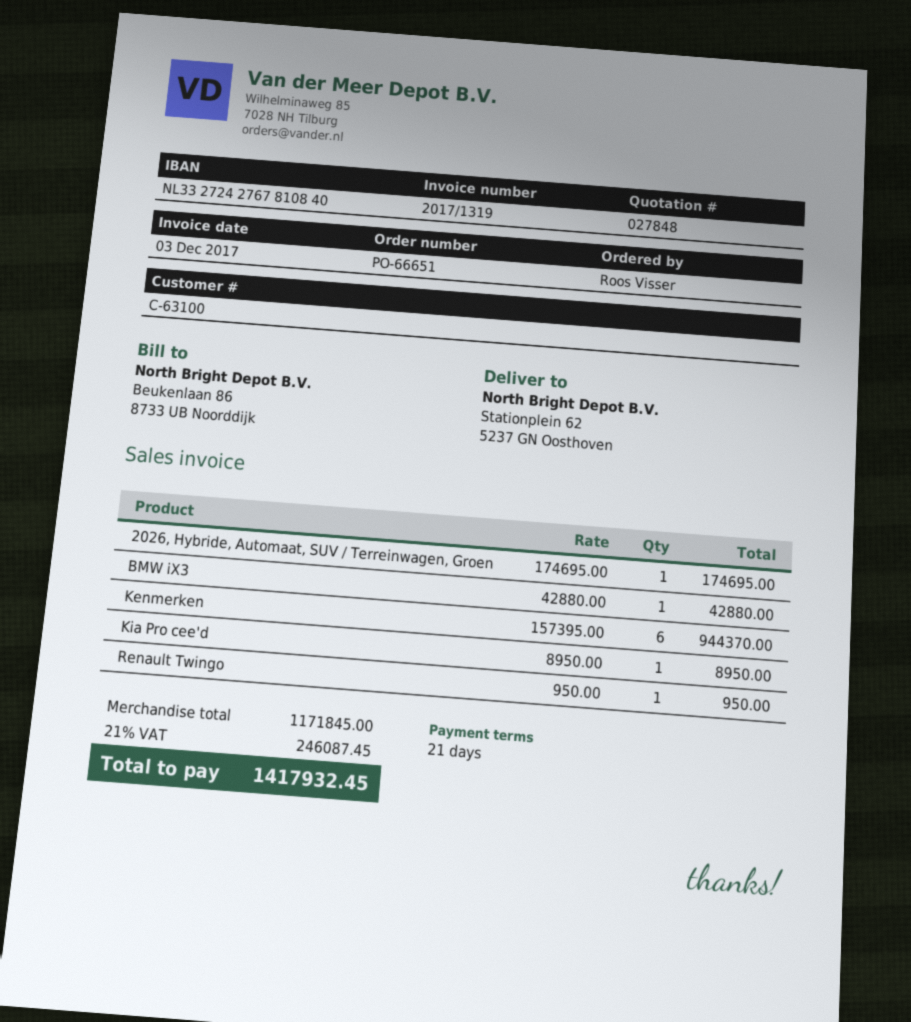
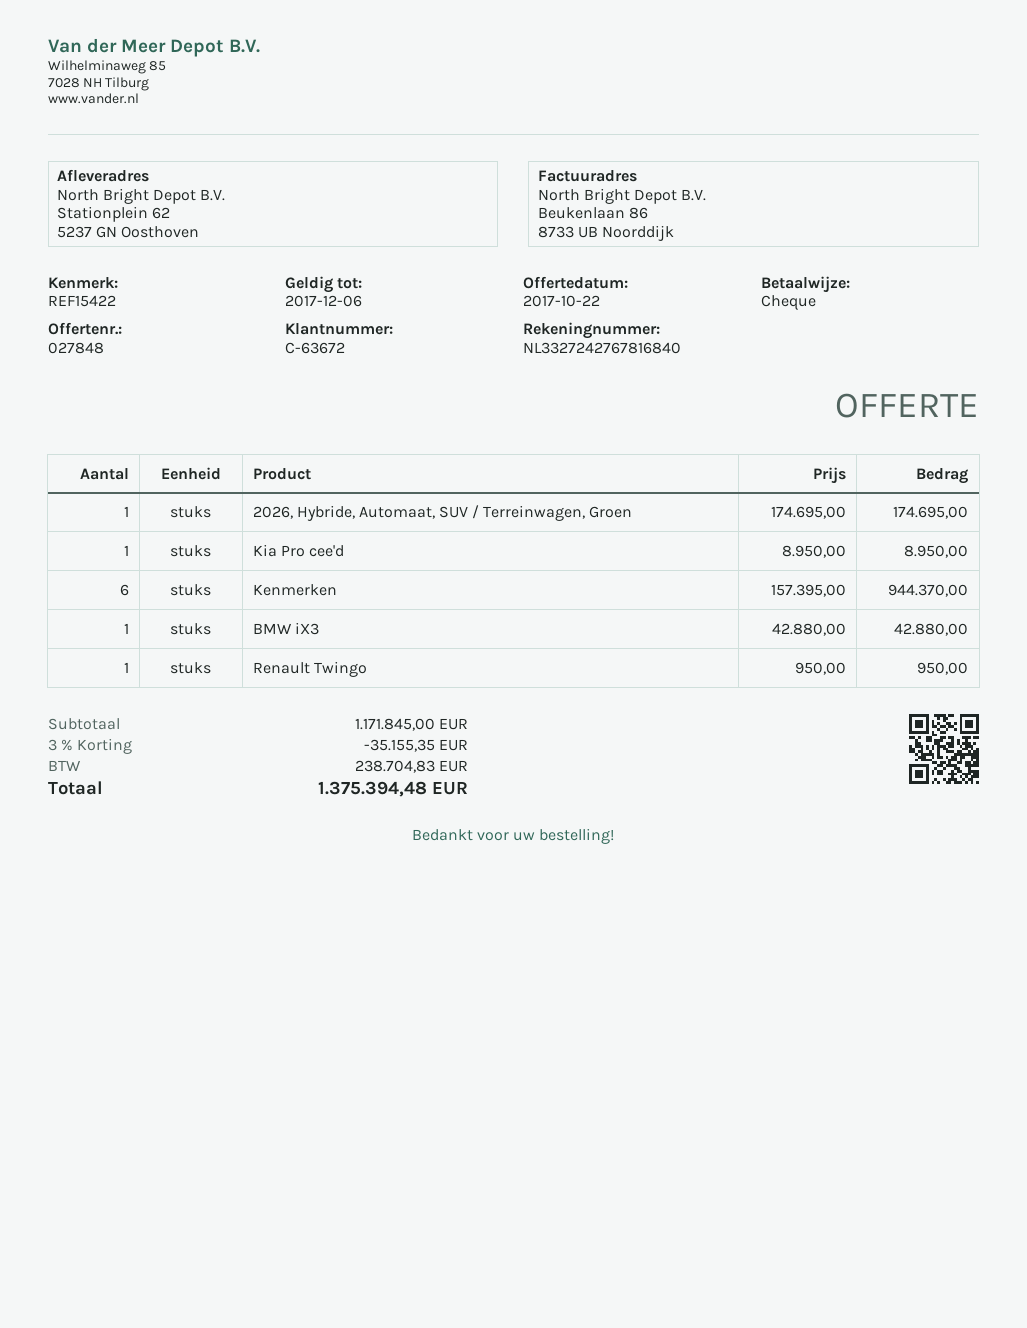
customer number: C-63100 -> C-63672
bank account: NL3327242767810840 -> NL3327242767816840
discount: none -> 3% = 35155.35
tax: 246087.45 -> 238704.83
total: 1417932.45 -> 1375394.48

